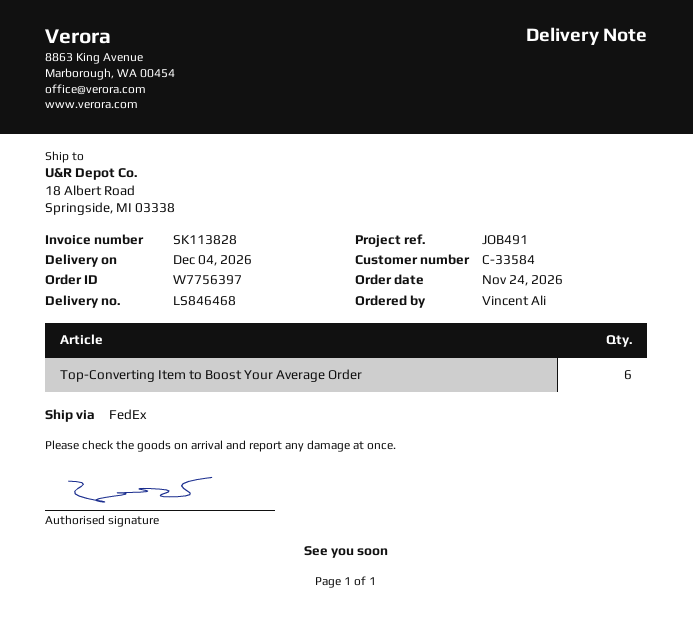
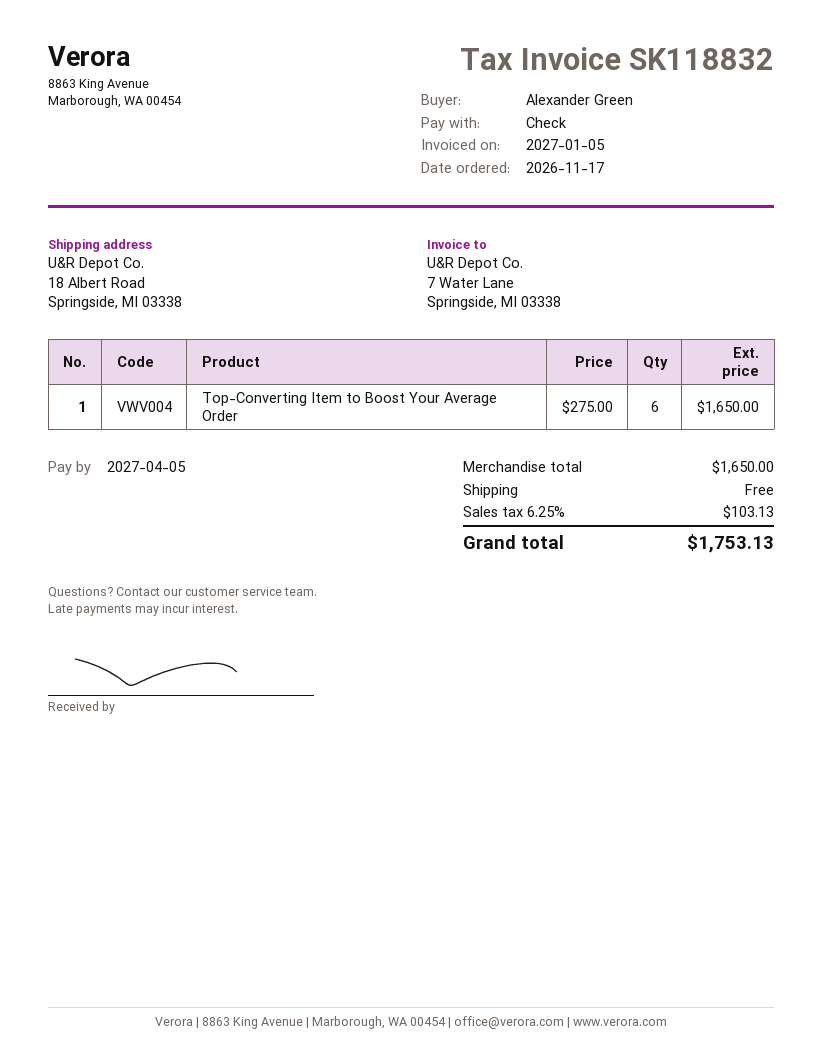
order date: 2026-11-24 -> 2026-11-17
invoice number: SK113828 -> SK118832
ordered by: Vincent Ali -> Alexander Green

